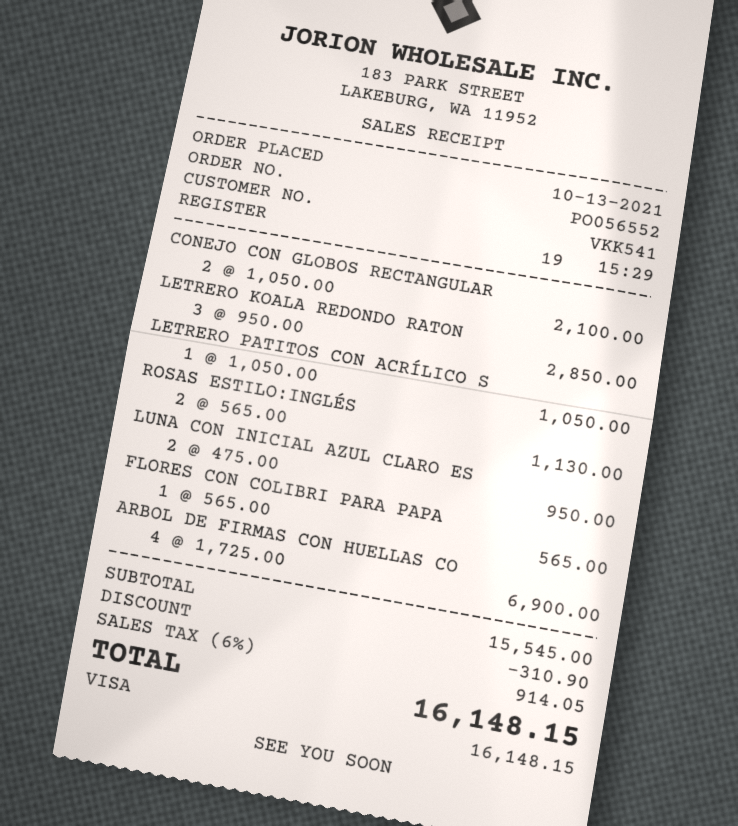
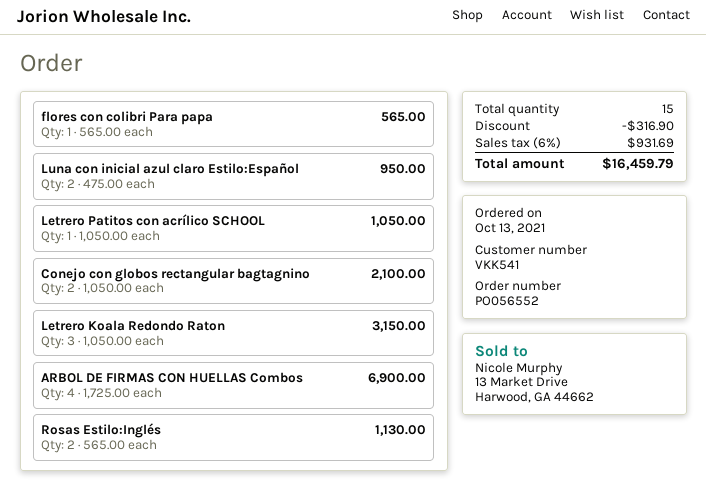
LETRERO KOALA REDONDO RATON: 3 x 950.00 = 2850.00 -> 3 x 1050.00 = 3150.00
discount: 310.90 -> 316.90
tax: 6% = 914.05 -> 6% = 931.69
total: 16148.15 -> 16459.79

